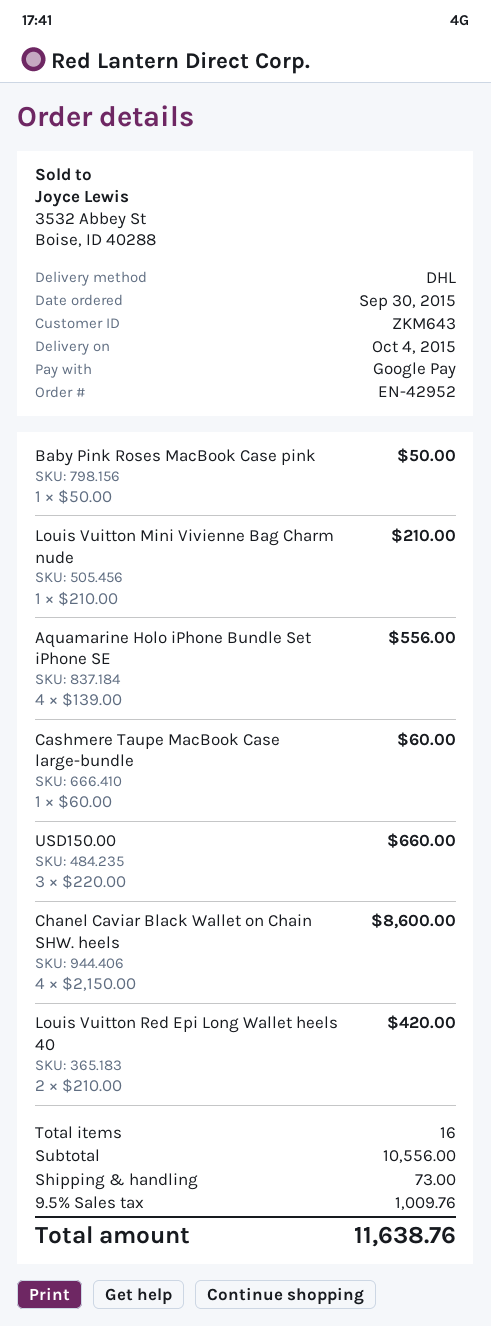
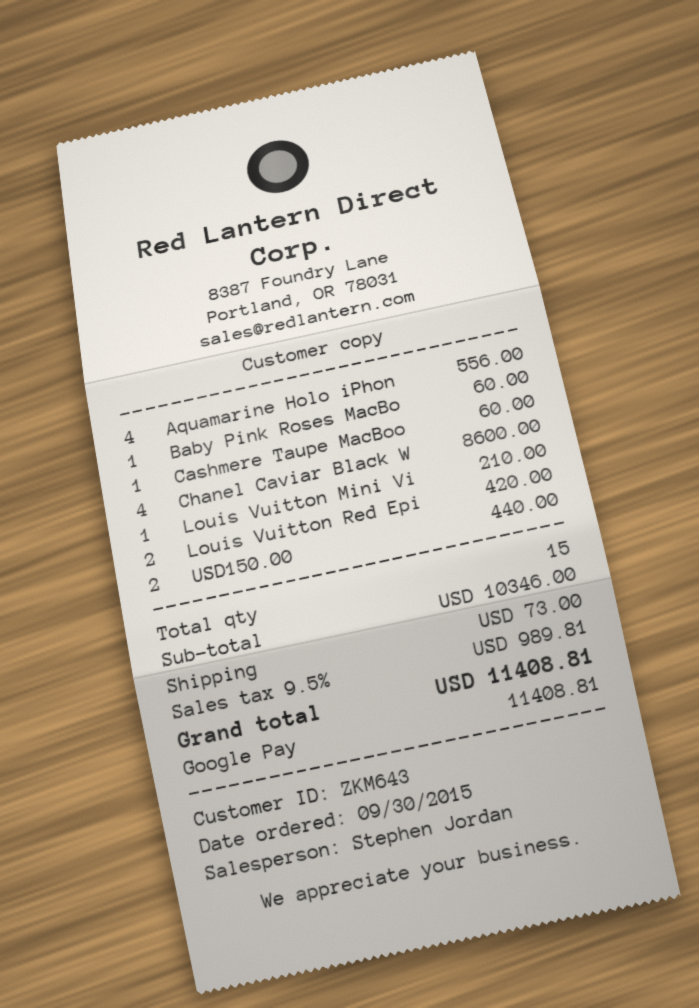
Baby Pink Roses MacBook Case pink: 1 for 50.00 -> 1 for 60.00
USD150.00: 3 for 660.00 -> 2 for 440.00
total quantity: 16 -> 15
subtotal: 10556.00 -> 10346.00
tax: 9.5% = 1009.76 -> 9.5% = 989.81
total: 11638.76 -> 11408.81

